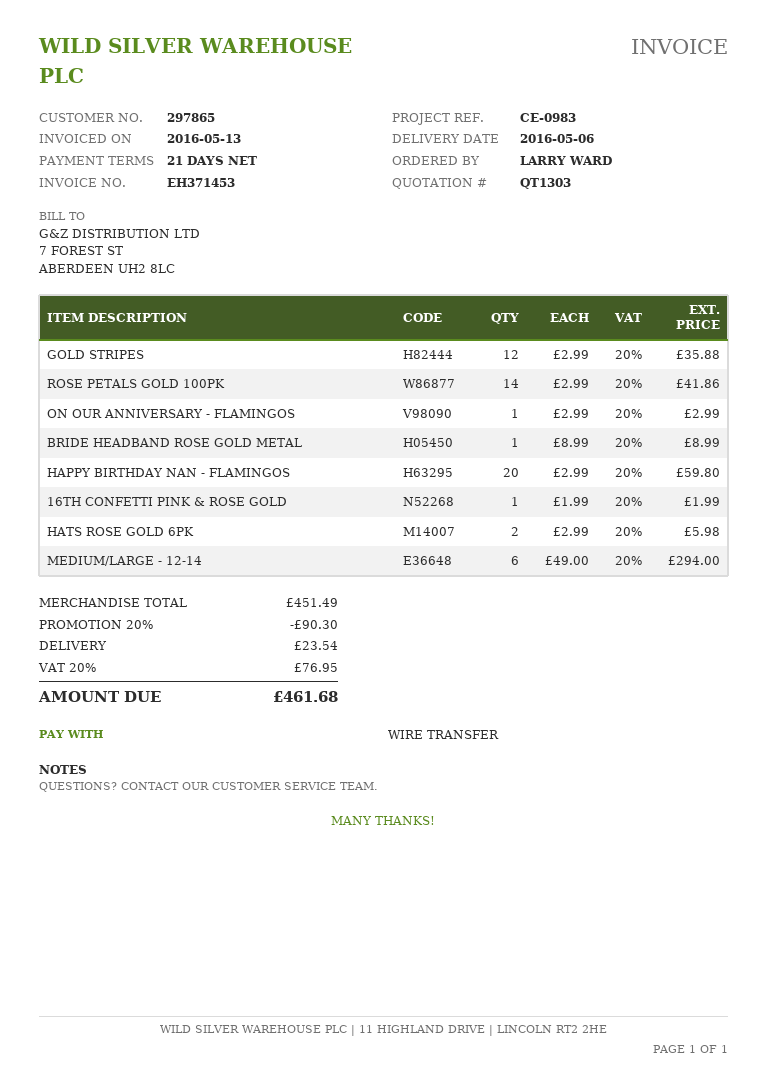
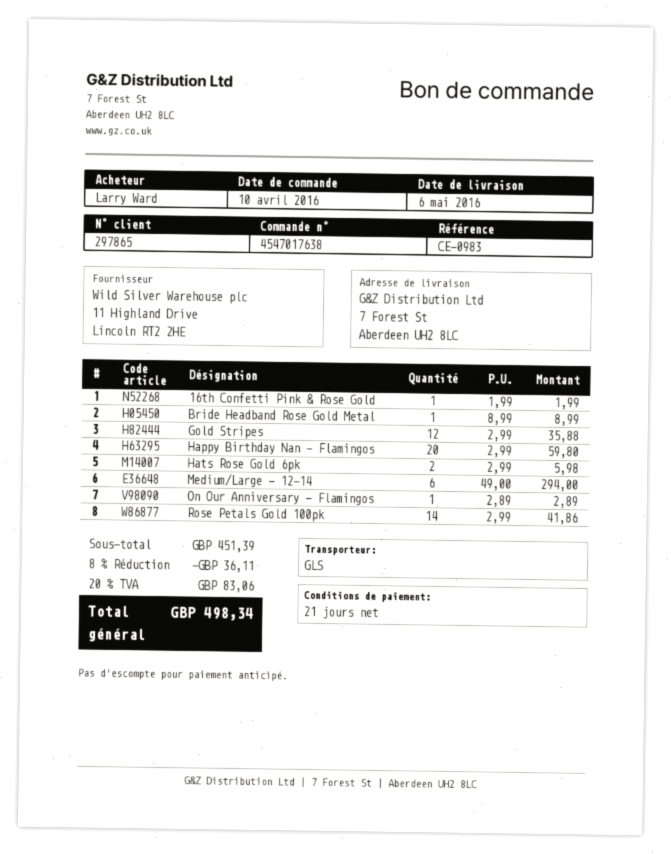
ON OUR ANNIVERSARY - FLAMINGOS: 1 x 2.99 = 2.99 -> 1 x 2.89 = 2.89
subtotal: 451.49 -> 451.39
discount: 20% = 90.30 -> 8% = 36.11
shipping: 23.54 -> none
tax: 20% = 76.95 -> 20% = 83.06
total: 461.68 -> 498.34

